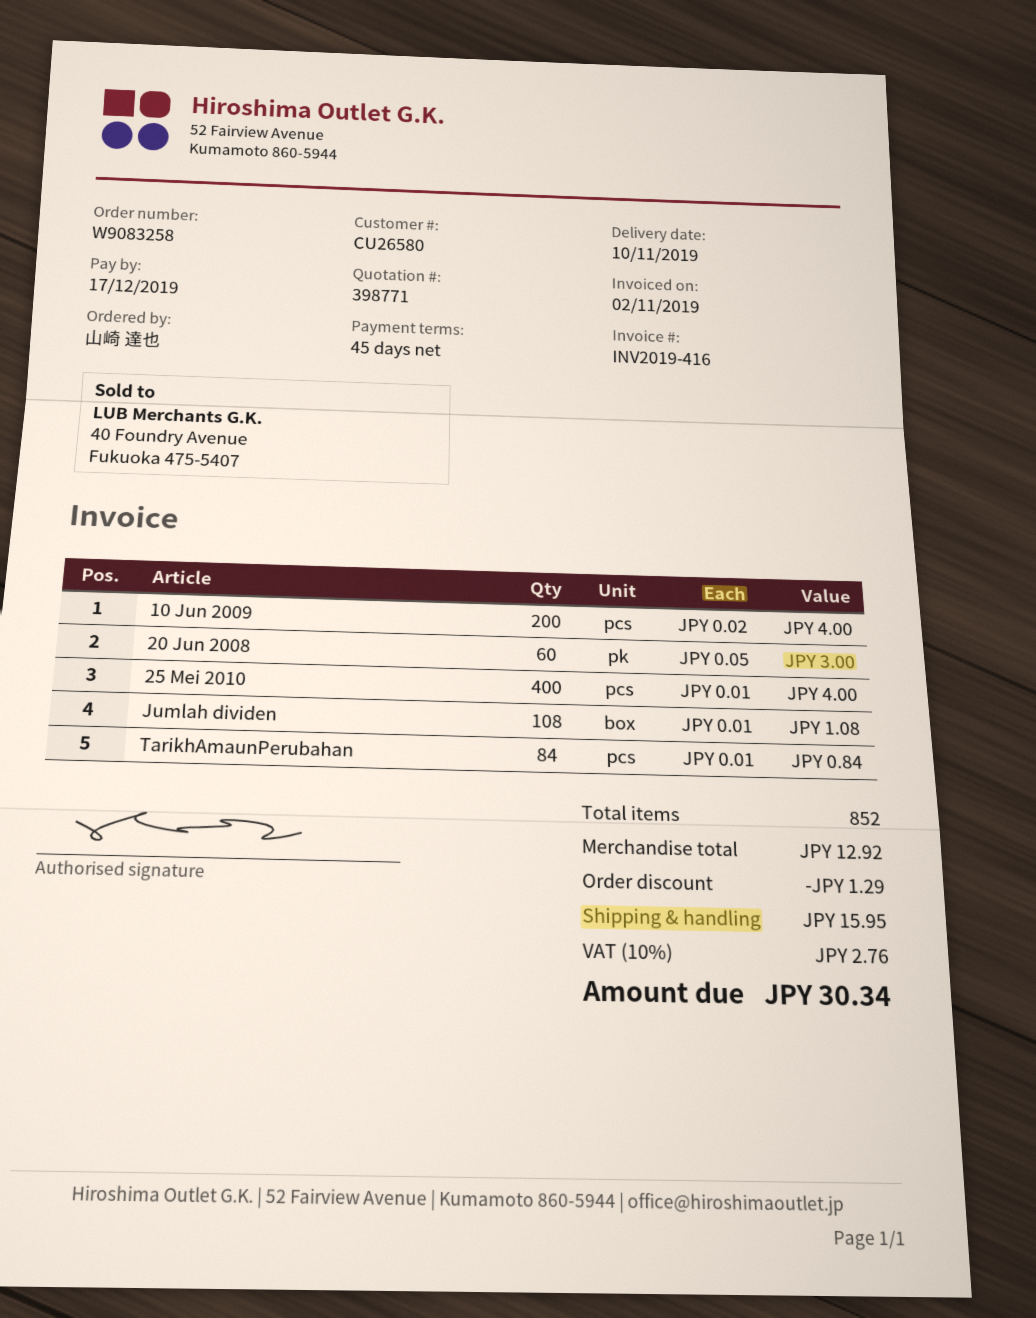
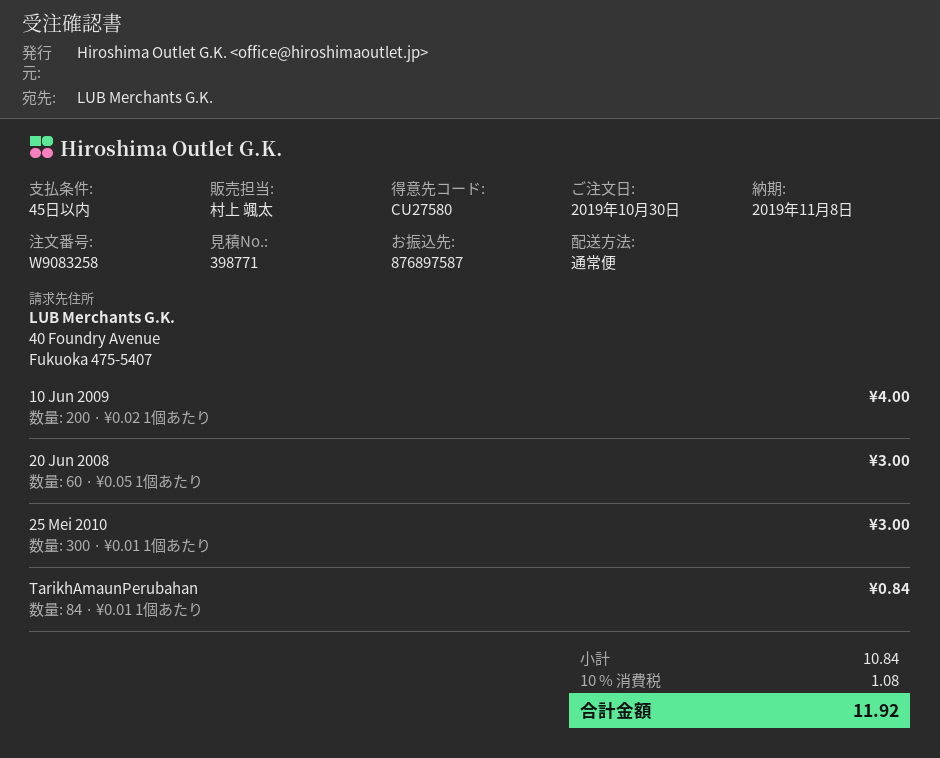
delivery date: 2019-11-10 -> 2019-11-08
customer number: CU26580 -> CU27580
25 Mei 2010: 400 x 0.01 = 4.00 -> 300 x 0.01 = 3.00
Jumlah dividen: 108 x 0.01 = 1.08 -> none
subtotal: 12.92 -> 10.84
discount: 1.29 -> none
shipping: 15.95 -> none
tax: 10% = 2.76 -> 10% = 1.08
total: 30.34 -> 11.92

